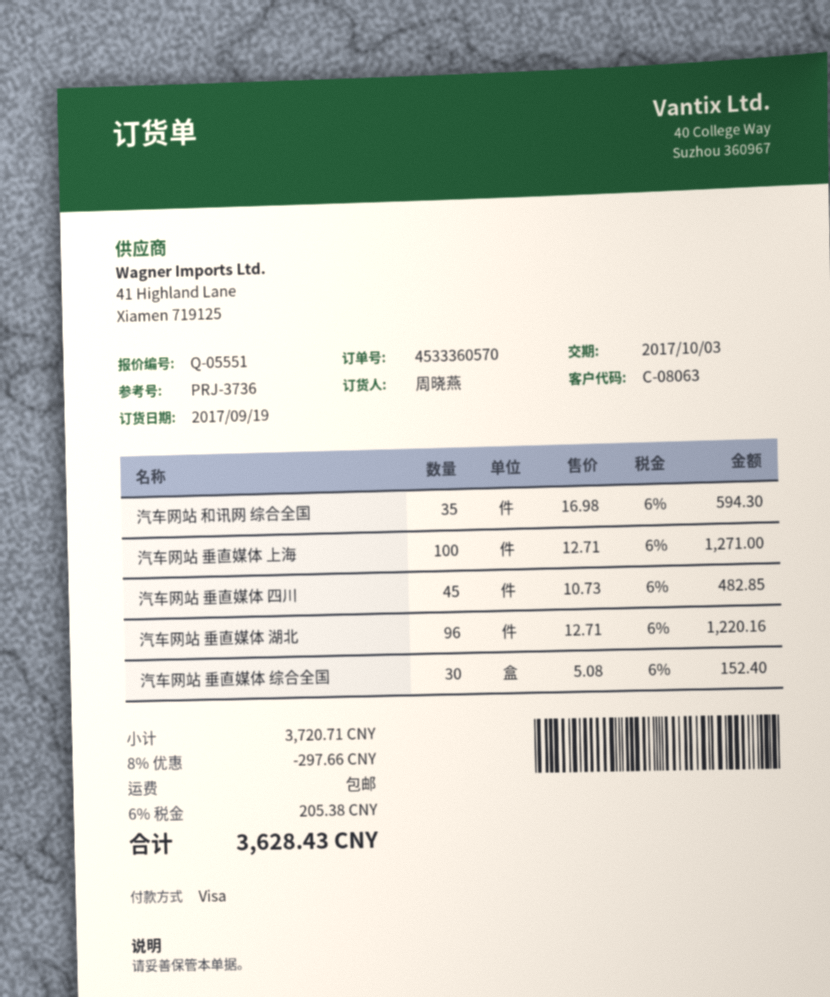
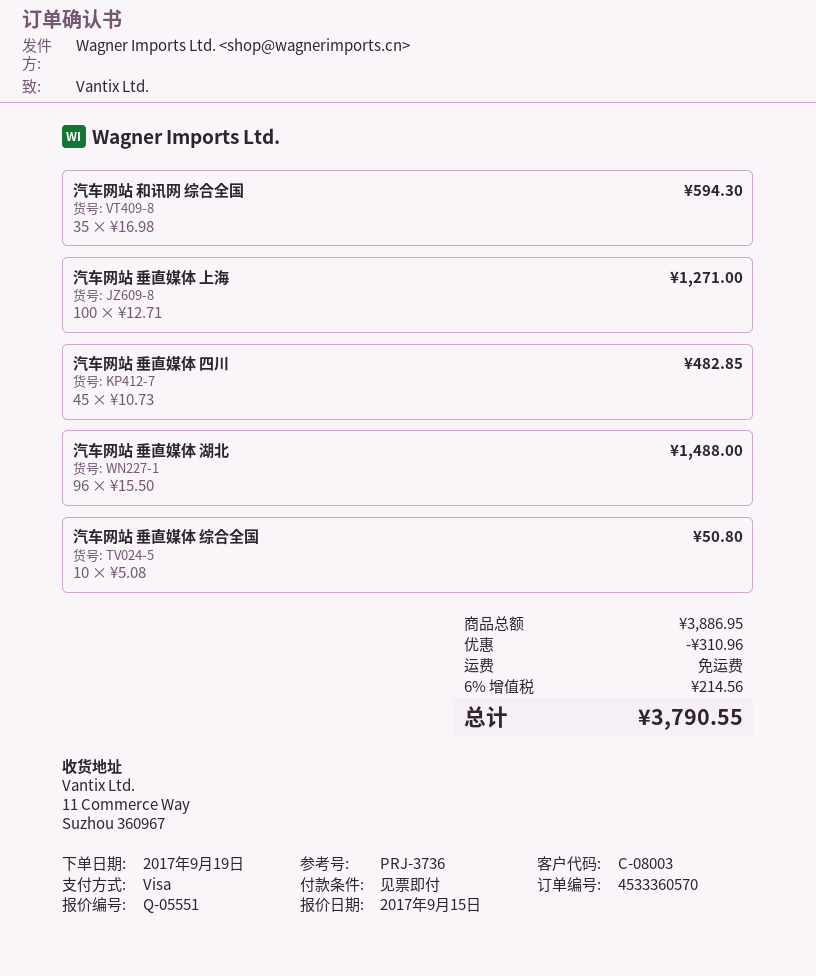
customer number: C-08063 -> C-08003
汽车网站 垂直媒体 湖北: 96 x 12.71 = 1220.16 -> 96 x 15.50 = 1488.00
汽车网站 垂直媒体 综合全国: 30 x 5.08 = 152.40 -> 10 x 5.08 = 50.80
subtotal: 3720.71 -> 3886.95
discount: 297.66 -> 310.96
tax: 6% = 205.38 -> 6% = 214.56
total: 3628.43 -> 3790.55

